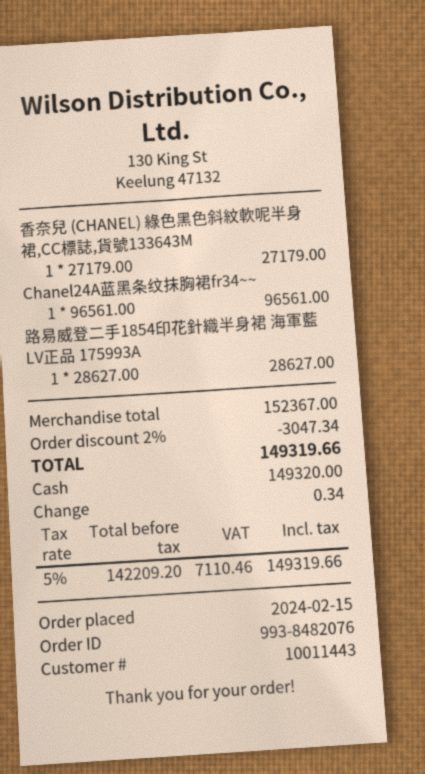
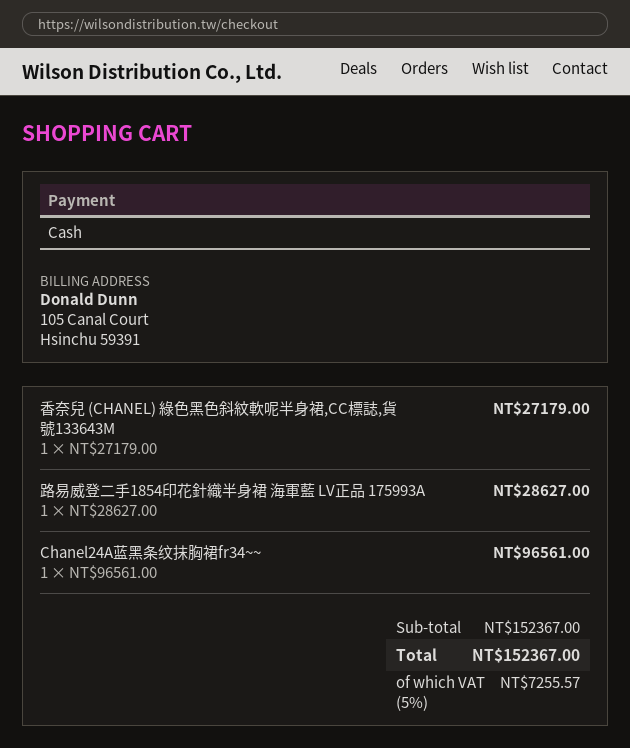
discount: 2% = 3047.34 -> none
tax: 5% = 7110.46 -> 5% = 7255.57
total: 149319.66 -> 152367.00

